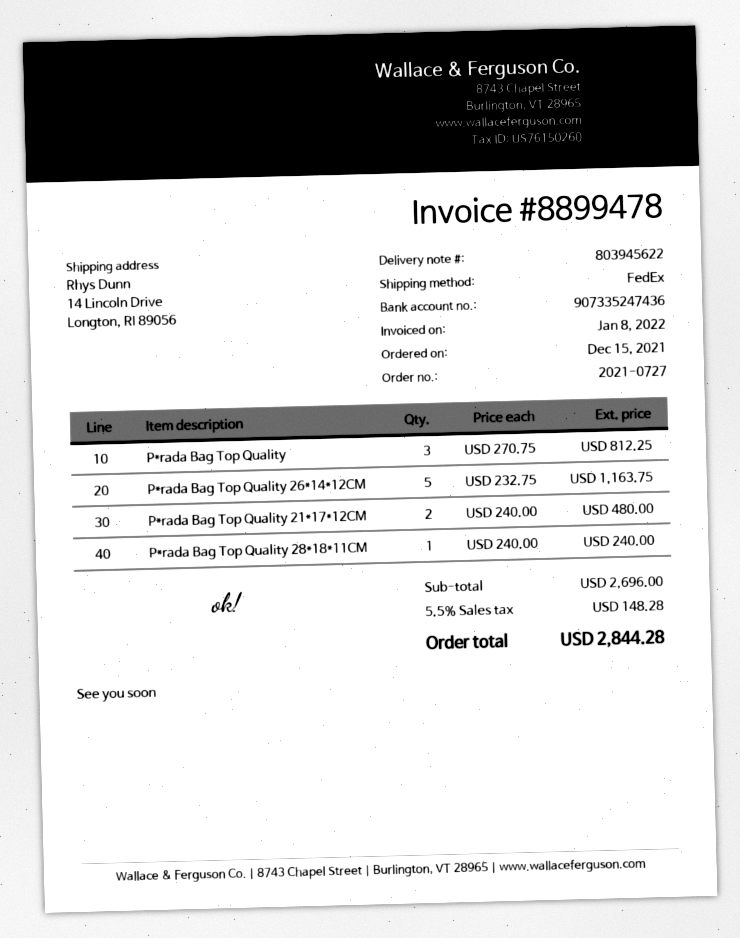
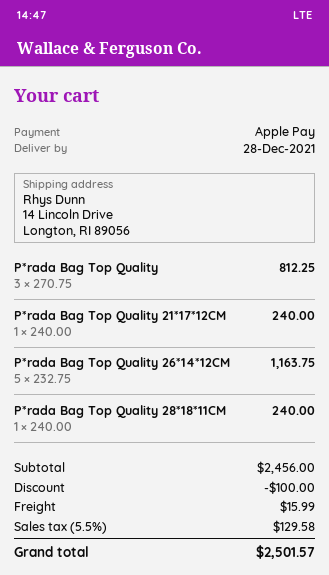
P*rada Bag Top Quality 21*17*12CM: 2 x 240.00 = 480.00 -> 1 x 240.00 = 240.00
subtotal: 2696.00 -> 2456.00
discount: none -> 100.00
shipping: none -> 15.99
tax: 5.5% = 148.28 -> 5.5% = 129.58
total: 2844.28 -> 2501.57

